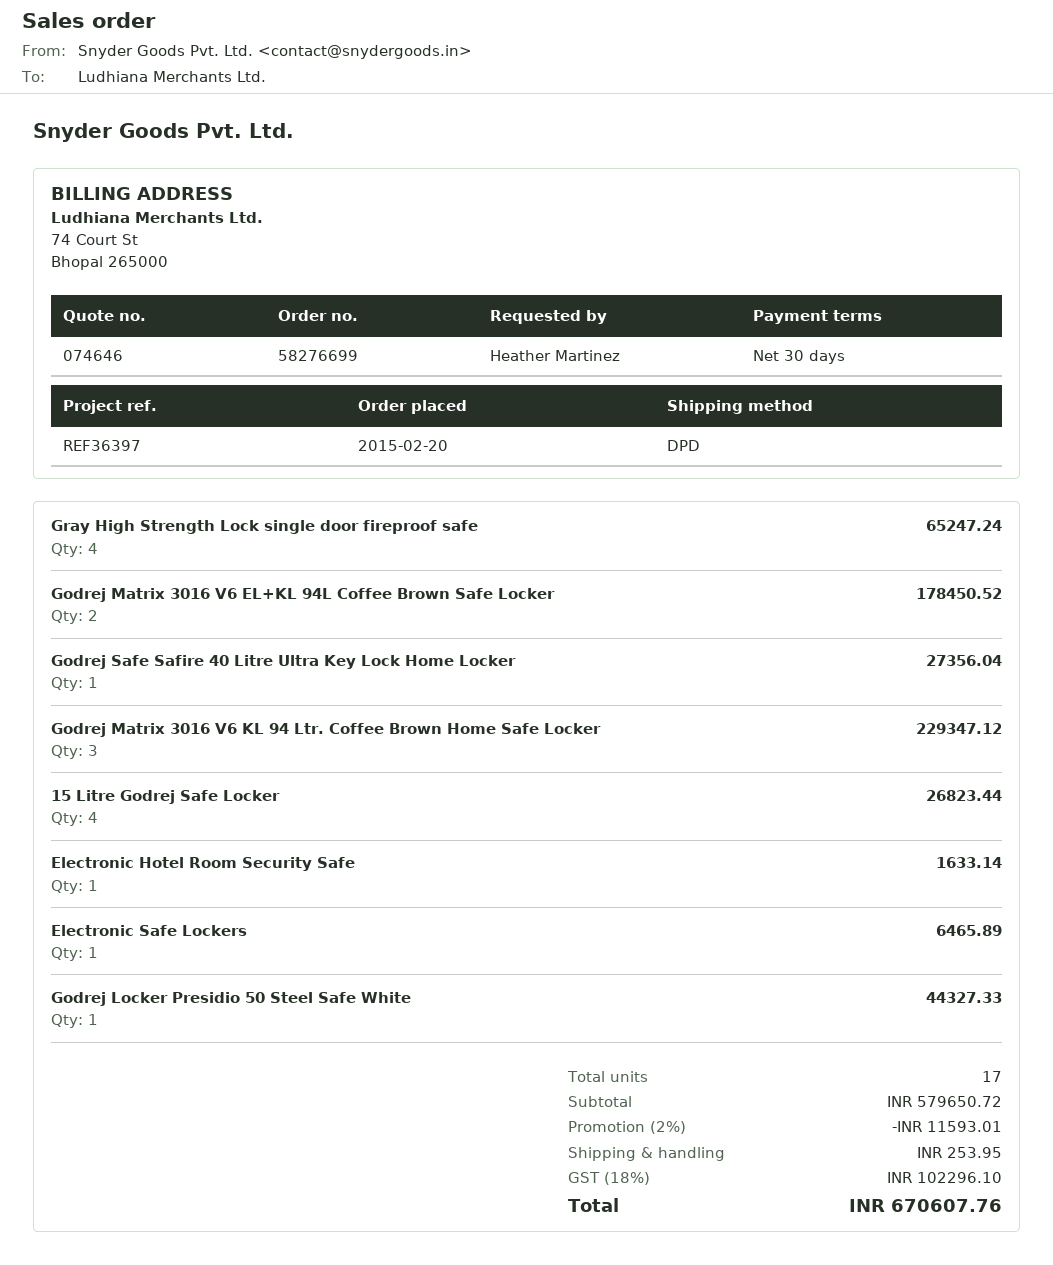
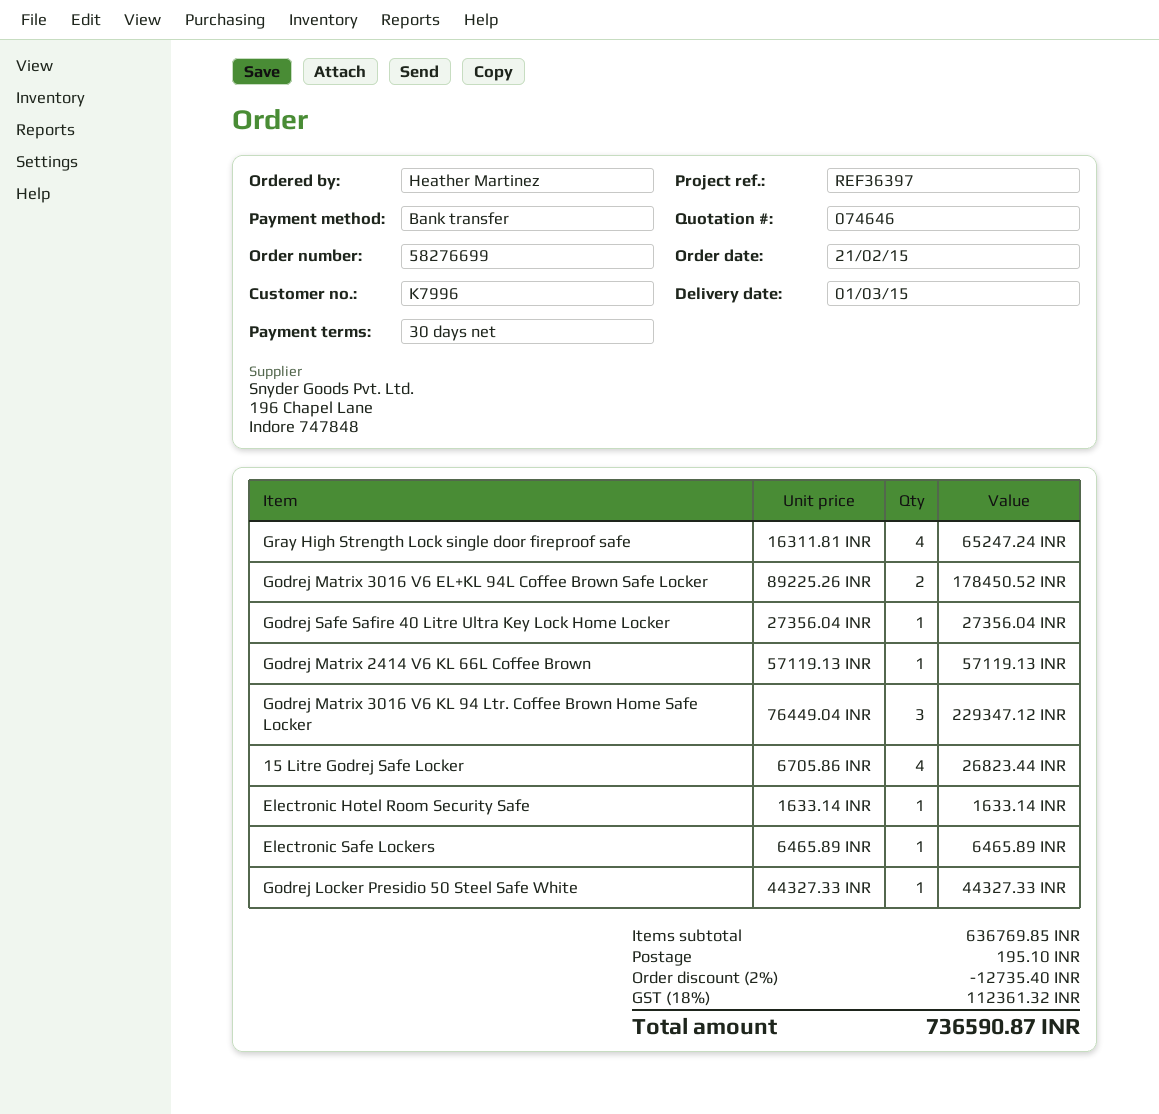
order date: 2015-02-20 -> 2015-02-21
Godrej Matrix 2414 V6 KL 66L Coffee Brown: none -> 1 for 57119.13
subtotal: 579650.72 -> 636769.85
discount: 2% = 11593.01 -> 2% = 12735.40
shipping: 253.95 -> 195.10
tax: 18% = 102296.10 -> 18% = 112361.32
total: 670607.76 -> 736590.87

